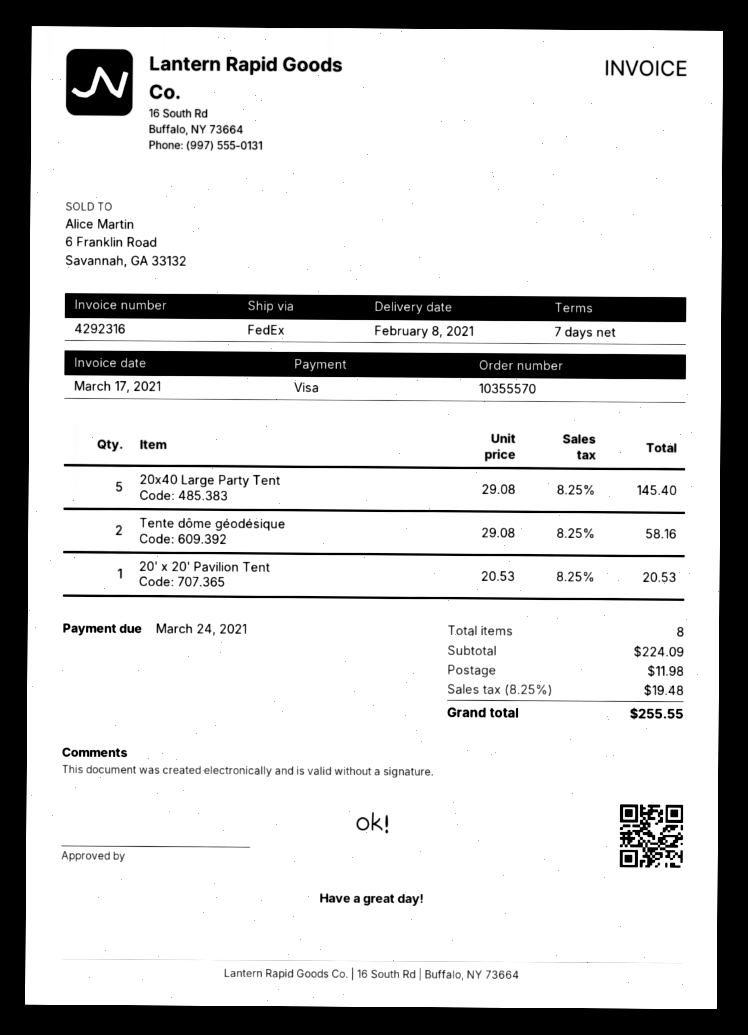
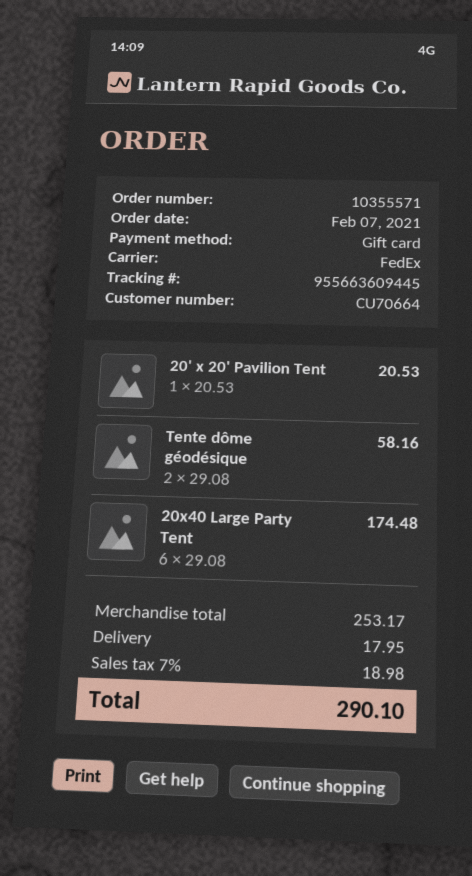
order number: 10355570 -> 10355571
payment method: Visa -> gift card
20x40 Large Party Tent: 5 x 29.08 = 145.40 -> 6 x 29.08 = 174.48
subtotal: 224.09 -> 253.17
shipping: 11.98 -> 17.95
tax: 8.25% = 19.48 -> 7% = 18.98
total: 255.55 -> 290.10

